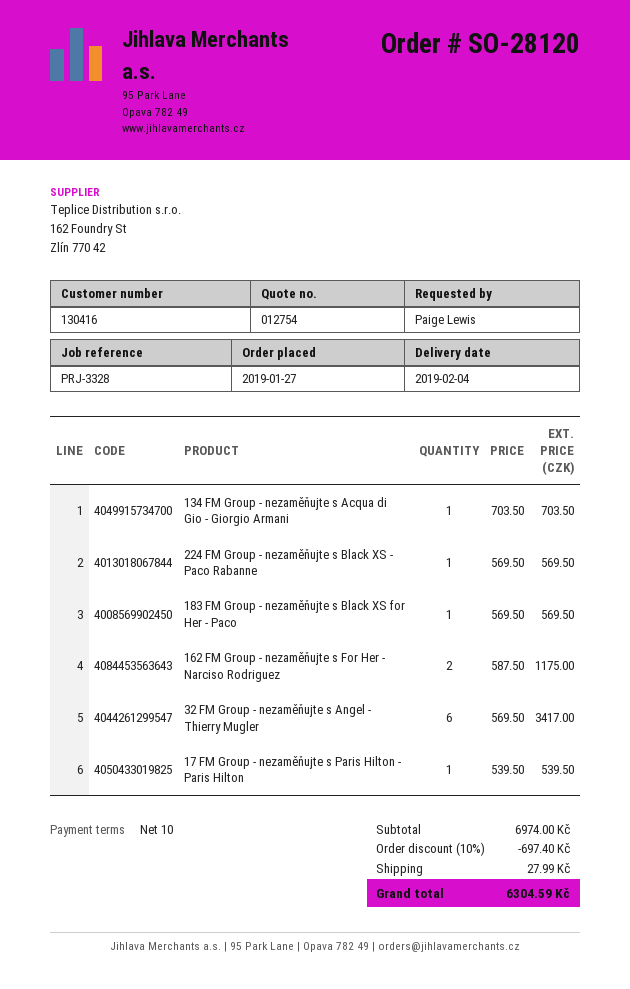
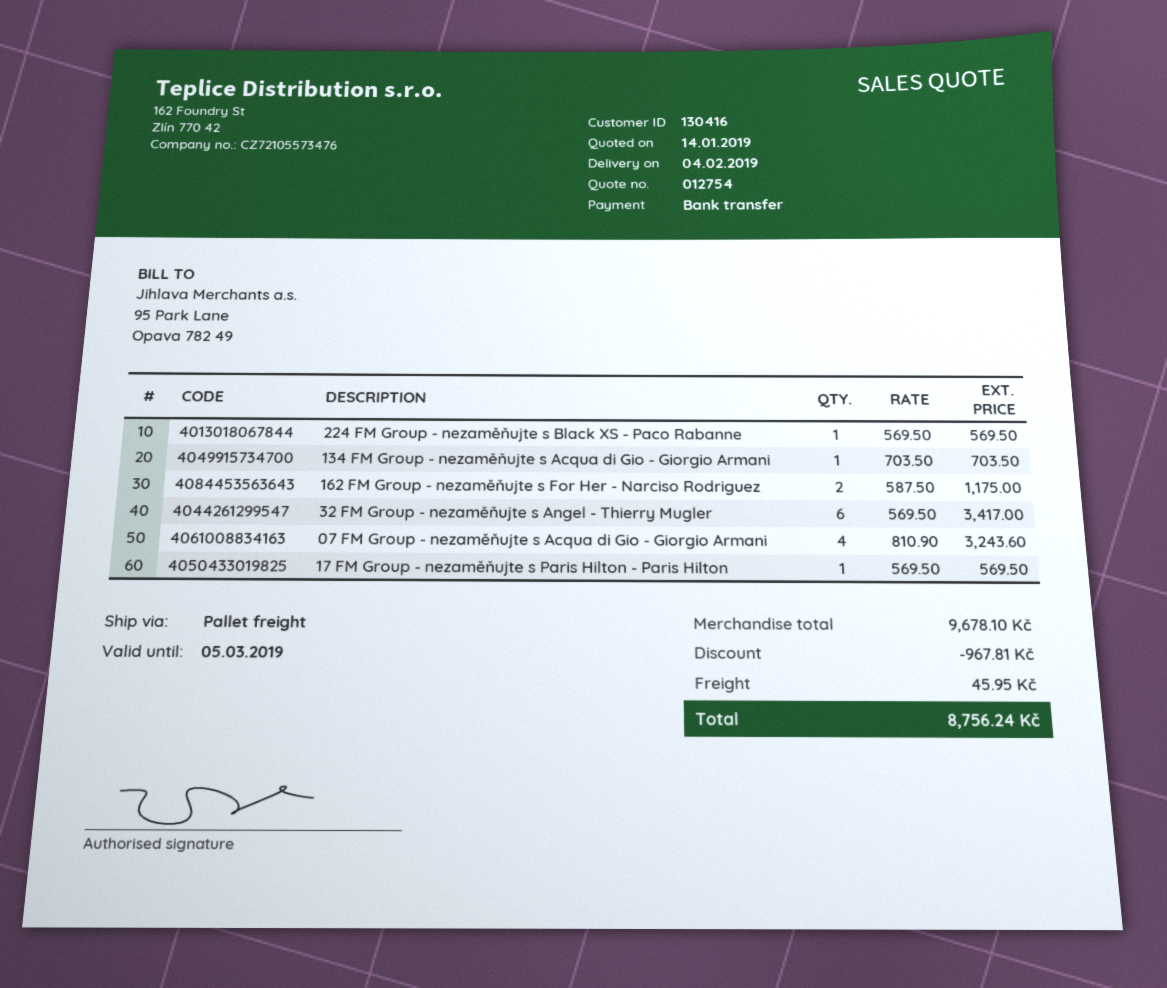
183 FM Group - nezaměňujte s Black XS for Her - Paco: 1 x 569.50 = 569.50 -> none
17 FM Group - nezaměňujte s Paris Hilton - Paris Hilton: 1 x 539.50 = 539.50 -> 1 x 569.50 = 569.50
07 FM Group - nezaměňujte s Acqua di Gio - Giorgio Armani: none -> 4 x 810.90 = 3243.60
subtotal: 6974.00 -> 9678.10
discount: 697.40 -> 967.81
shipping: 27.99 -> 45.95
total: 6304.59 -> 8756.24

